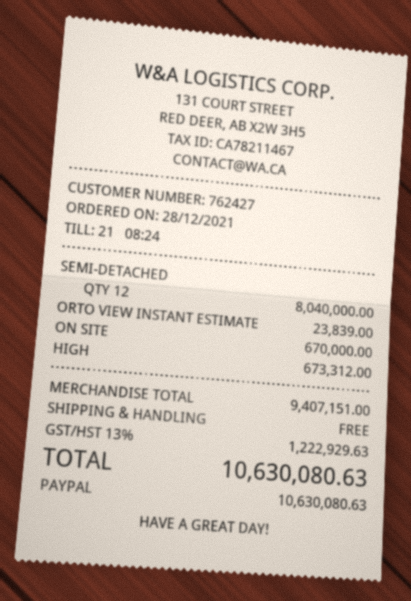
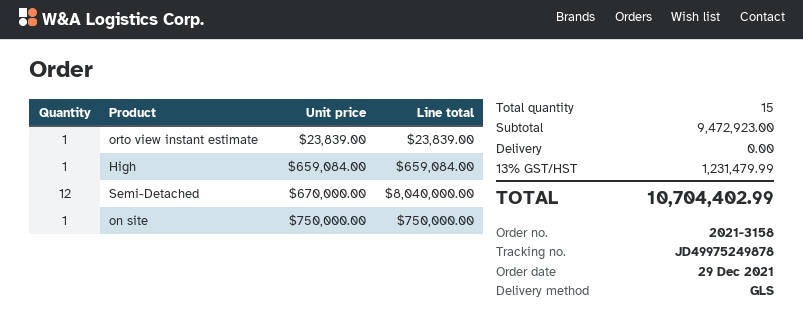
order date: 2021-12-28 -> 2021-12-29
ON SITE: 1 for 670000.00 -> 1 for 750000.00
HIGH: 1 for 673312.00 -> 1 for 659084.00
subtotal: 9407151.00 -> 9472923.00
tax: 13% = 1222929.63 -> 13% = 1231479.99
total: 10630080.63 -> 10704402.99

